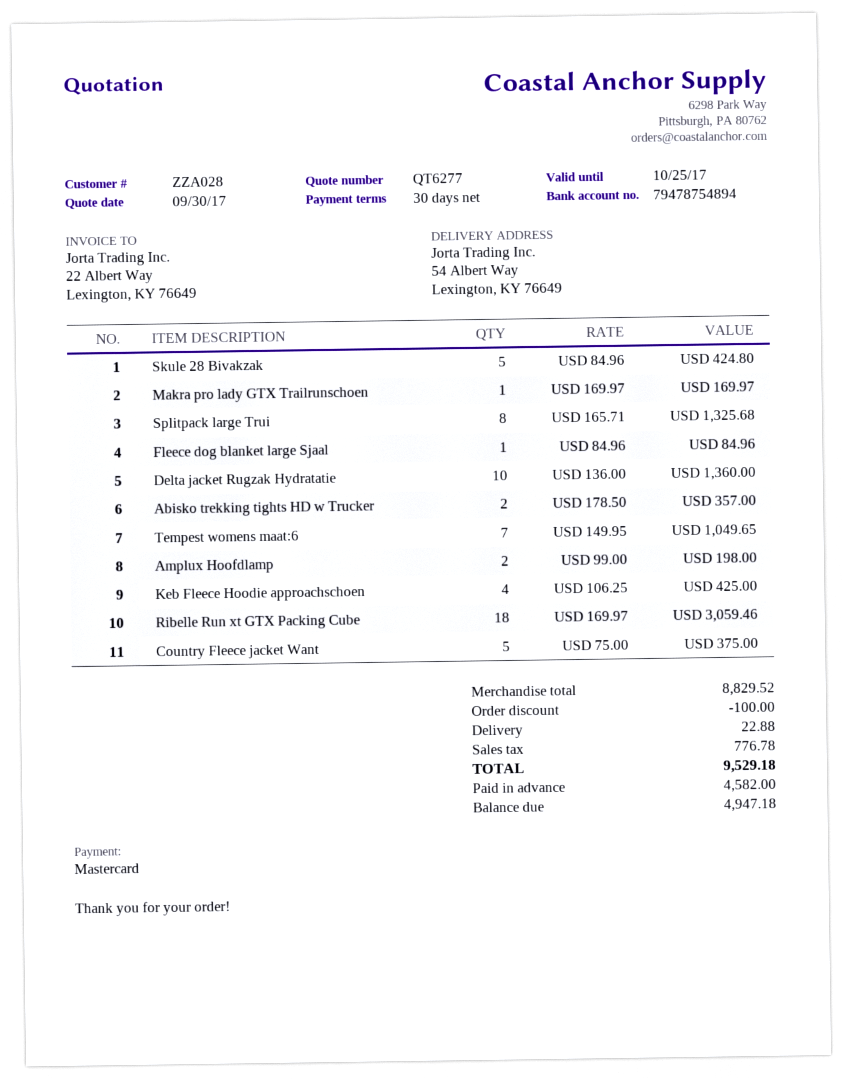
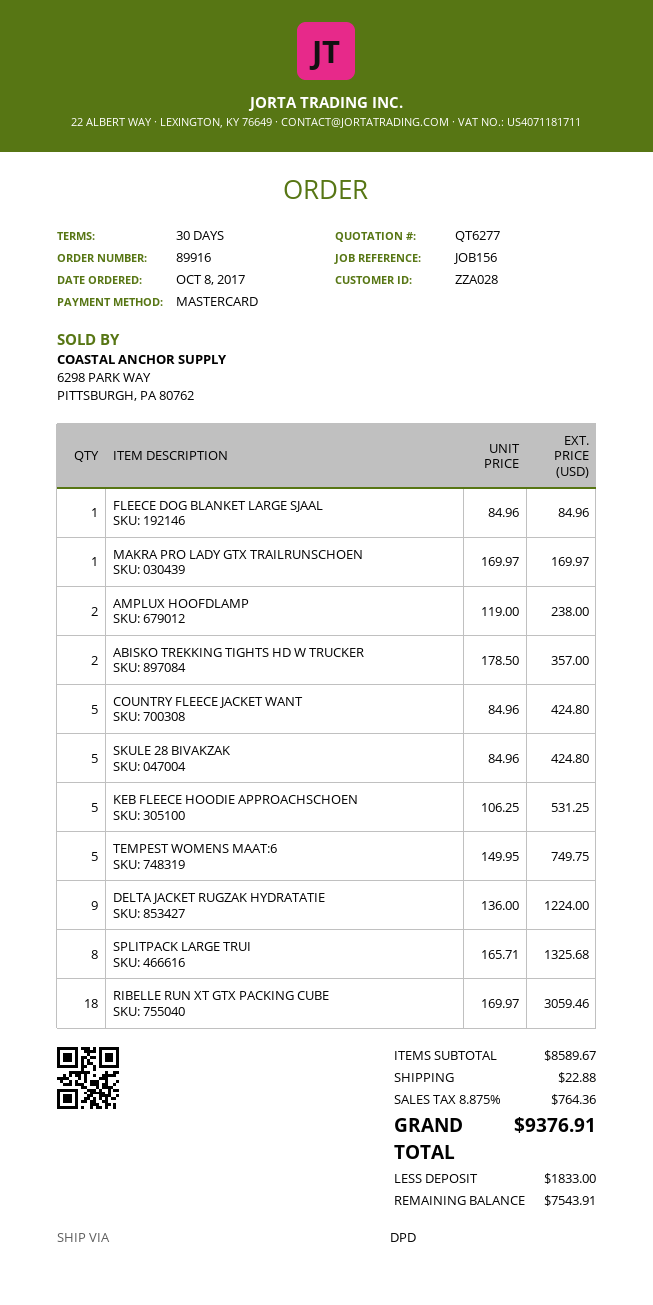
Delta jacket Rugzak Hydratatie: 10 x 136.00 = 1360.00 -> 9 x 136.00 = 1224.00
Tempest womens maat:6: 7 x 149.95 = 1049.65 -> 5 x 149.95 = 749.75
Amplux Hoofdlamp: 2 x 99.00 = 198.00 -> 2 x 119.00 = 238.00
Keb Fleece Hoodie approachschoen: 4 x 106.25 = 425.00 -> 5 x 106.25 = 531.25
Country Fleece jacket Want: 5 x 75.00 = 375.00 -> 5 x 84.96 = 424.80
subtotal: 8829.52 -> 8589.67
discount: 100.00 -> none
tax: 776.78 -> 764.36
total: 9529.18 -> 9376.91
deposit: 4582.00 -> 1833.00
balance: 4947.18 -> 7543.91

